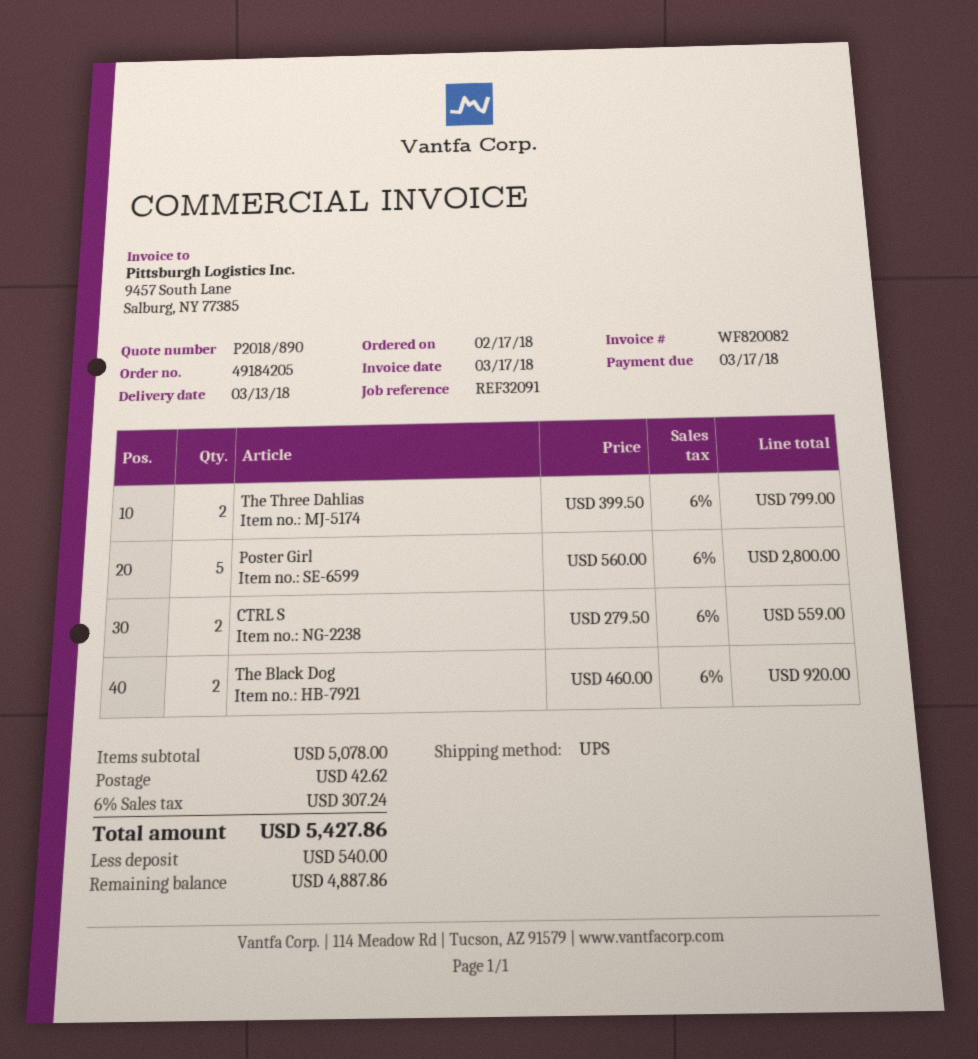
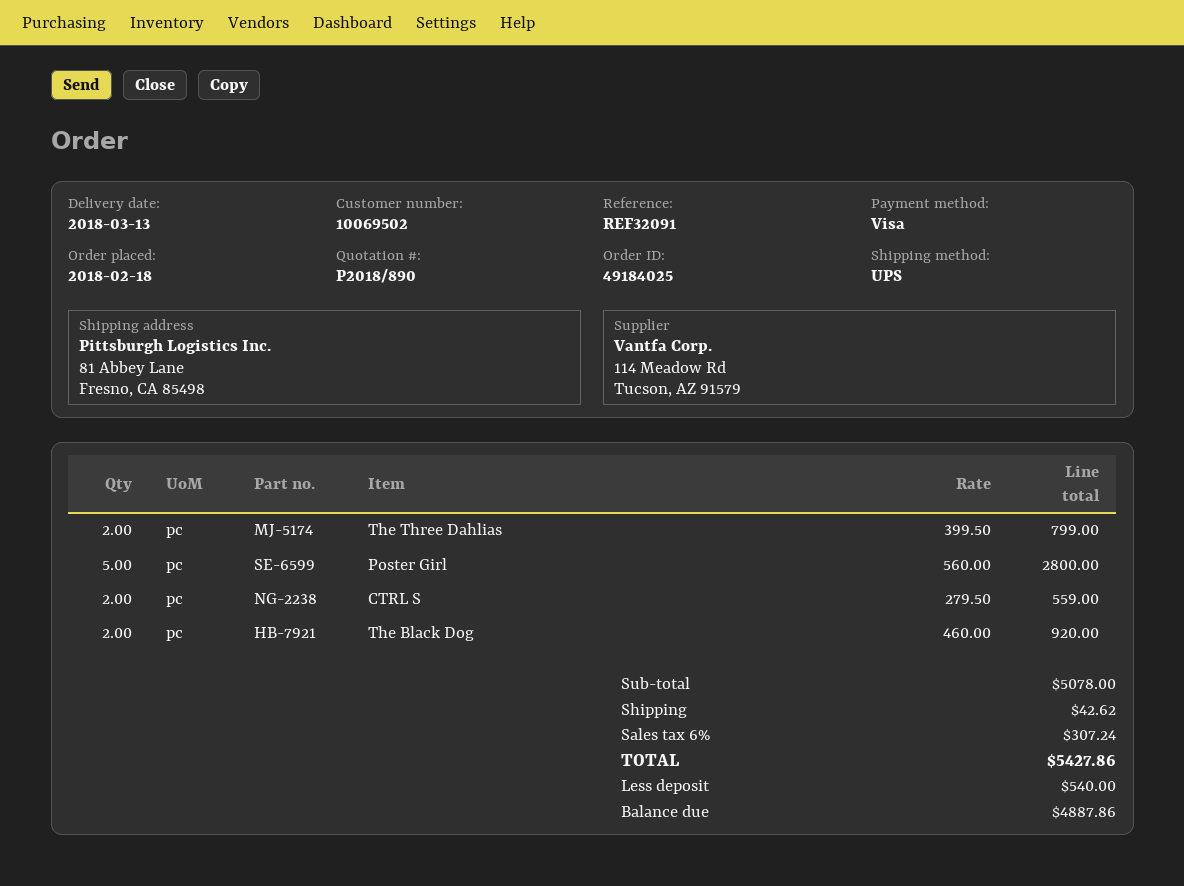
order number: 49184205 -> 49184025
order date: 2018-02-17 -> 2018-02-18

